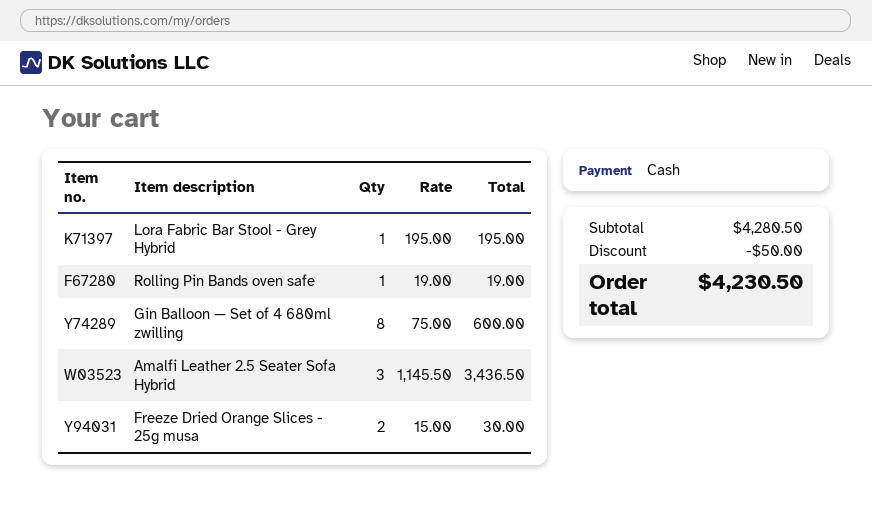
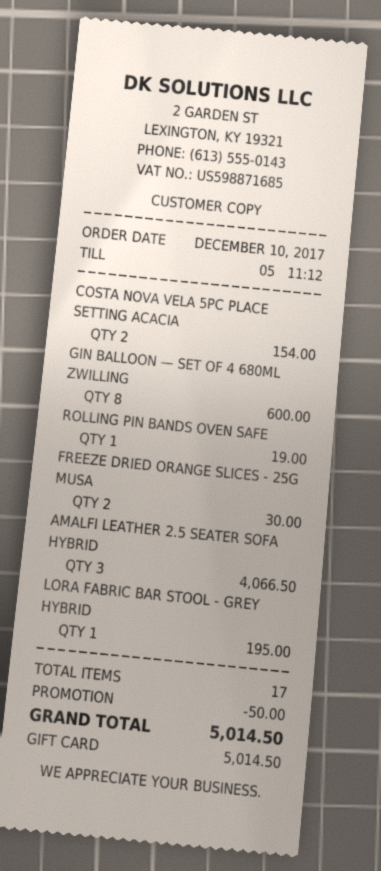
payment method: cash -> gift card
Amalfi Leather 2.5 Seater Sofa Hybrid: 3 for 3436.50 -> 3 for 4066.50
COSTA NOVA VELA 5PC PLACE SETTING ACACIA: none -> 2 for 154.00
total: 4230.50 -> 5014.50

